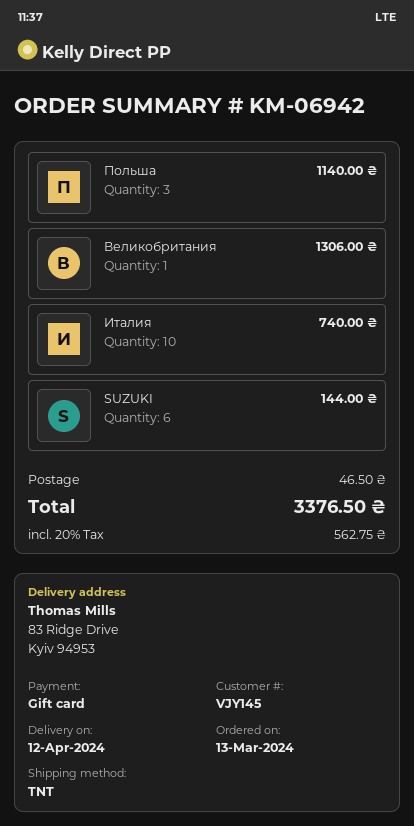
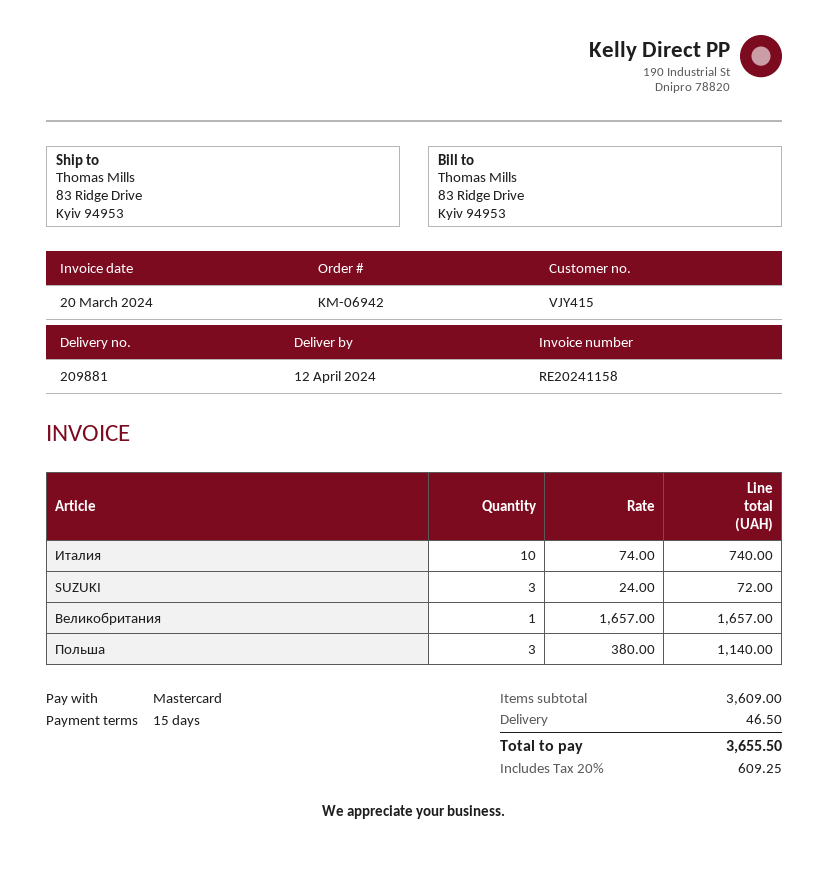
customer number: VJY145 -> VJY415
payment method: gift card -> Mastercard
Великобритания: 1 for 1306.00 -> 1 for 1657.00
SUZUKI: 6 for 144.00 -> 3 for 72.00
tax: 20% = 562.75 -> 20% = 609.25
total: 3376.50 -> 3655.50

